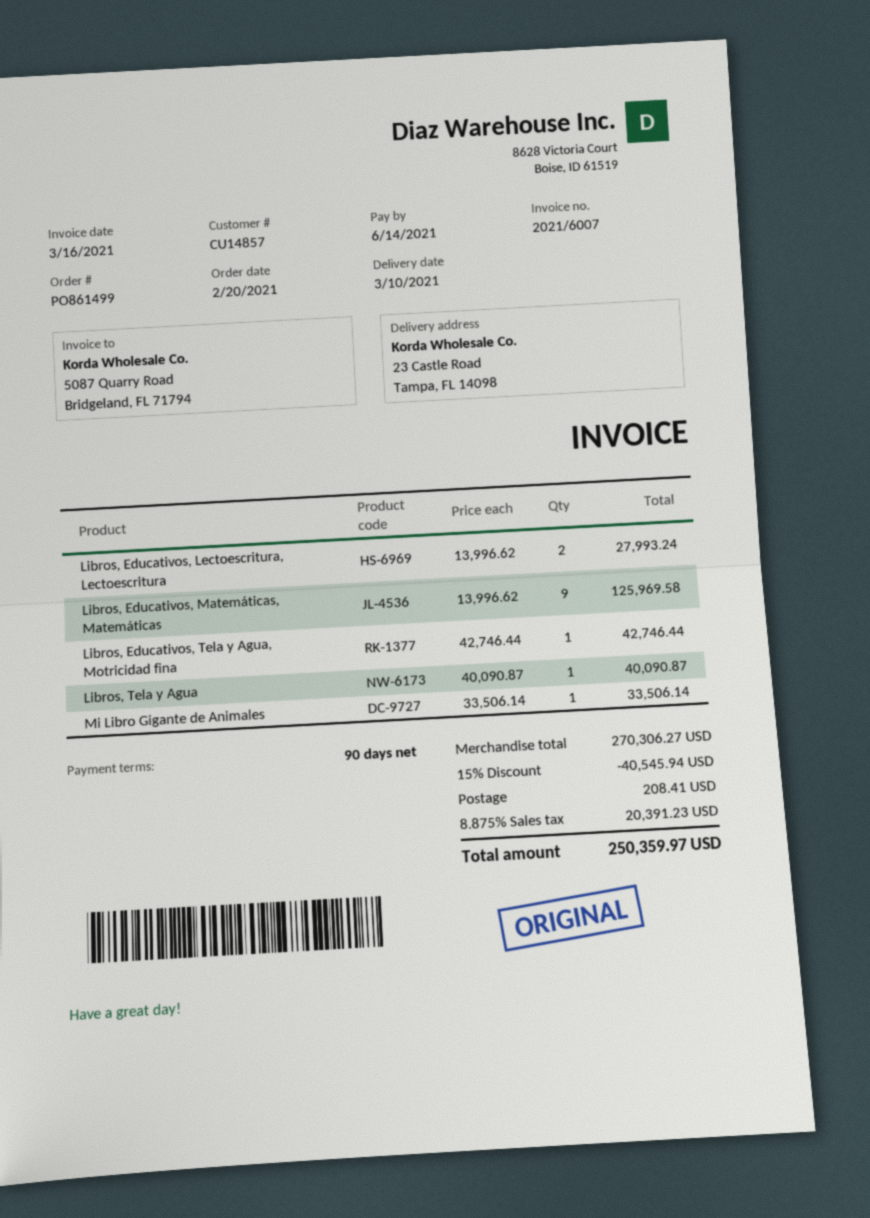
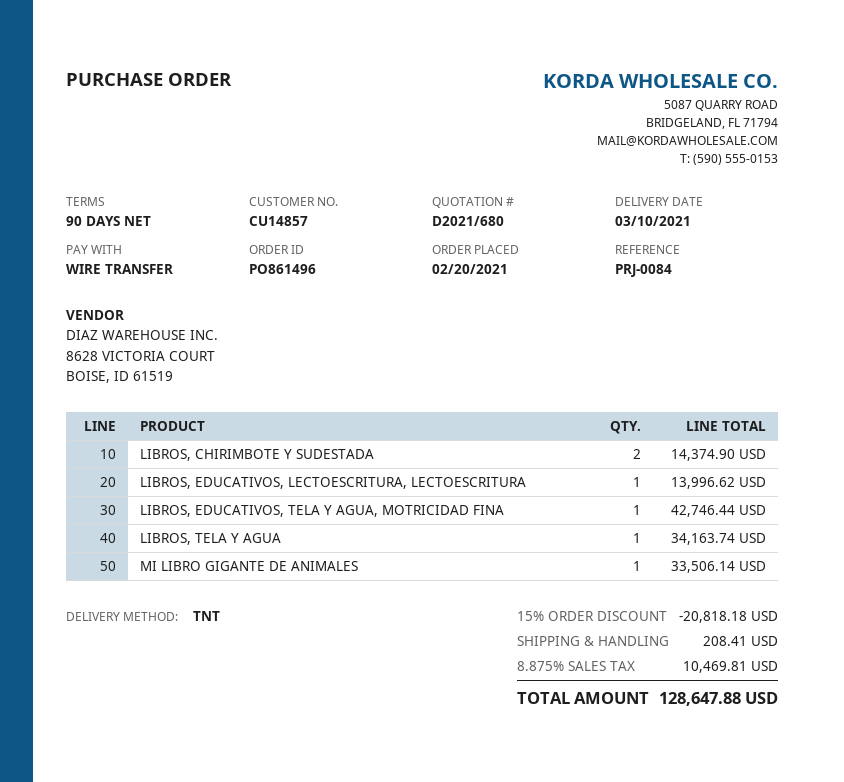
order number: PO861499 -> PO861496
Libros, Educativos, Lectoescritura, Lectoescritura: 2 for 27993.24 -> 1 for 13996.62
Libros, Educativos, Matemáticas, Matemáticas: 9 for 125969.58 -> none
Libros, Tela y Agua: 1 for 40090.87 -> 1 for 34163.74
LIBROS, CHIRIMBOTE Y SUDESTADA: none -> 2 for 14374.90
discount: 15% = 40545.94 -> 15% = 20818.18
tax: 8.875% = 20391.23 -> 8.875% = 10469.81
total: 250359.97 -> 128647.88

